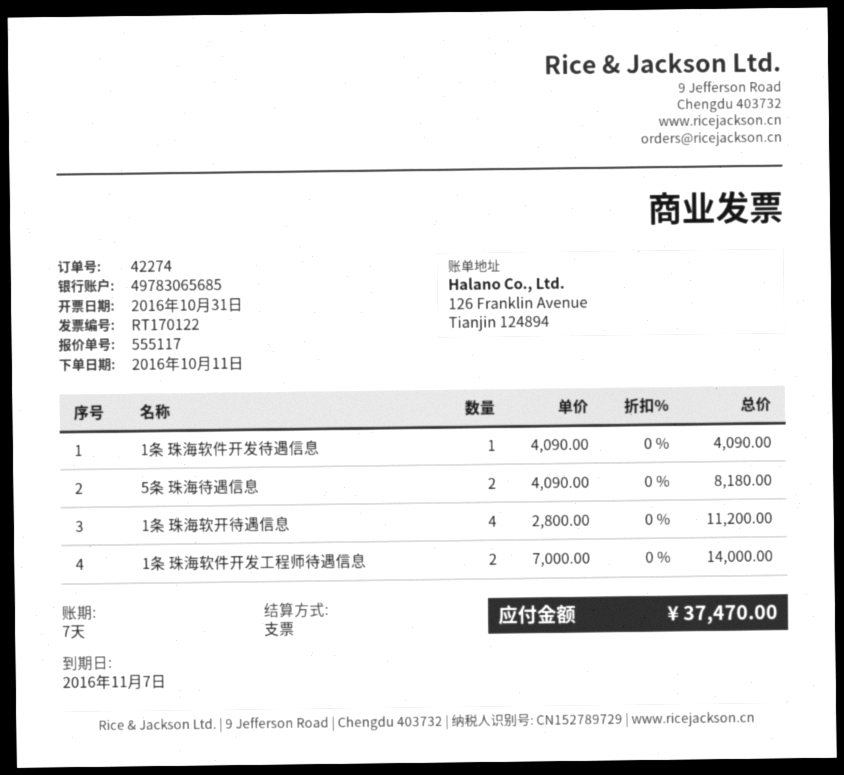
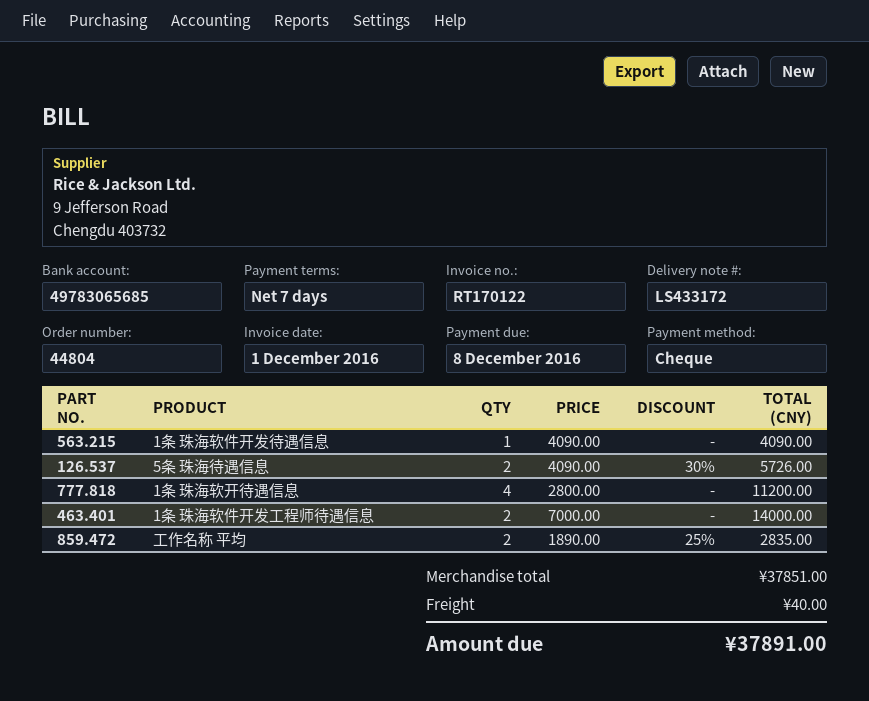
order number: 42274 -> 44804
invoice date: 2016-10-31 -> 2016-12-01
due date: 2016-11-07 -> 2016-12-08
5条 珠海待遇信息: 2 x 4090.00 = 8180.00 -> 2 x 4090.00 - 30% = 5726.00
工作名称 平均: none -> 2 x 1890.00 - 25% = 2835.00
shipping: none -> 40.00
total: 37470.00 -> 37891.00

